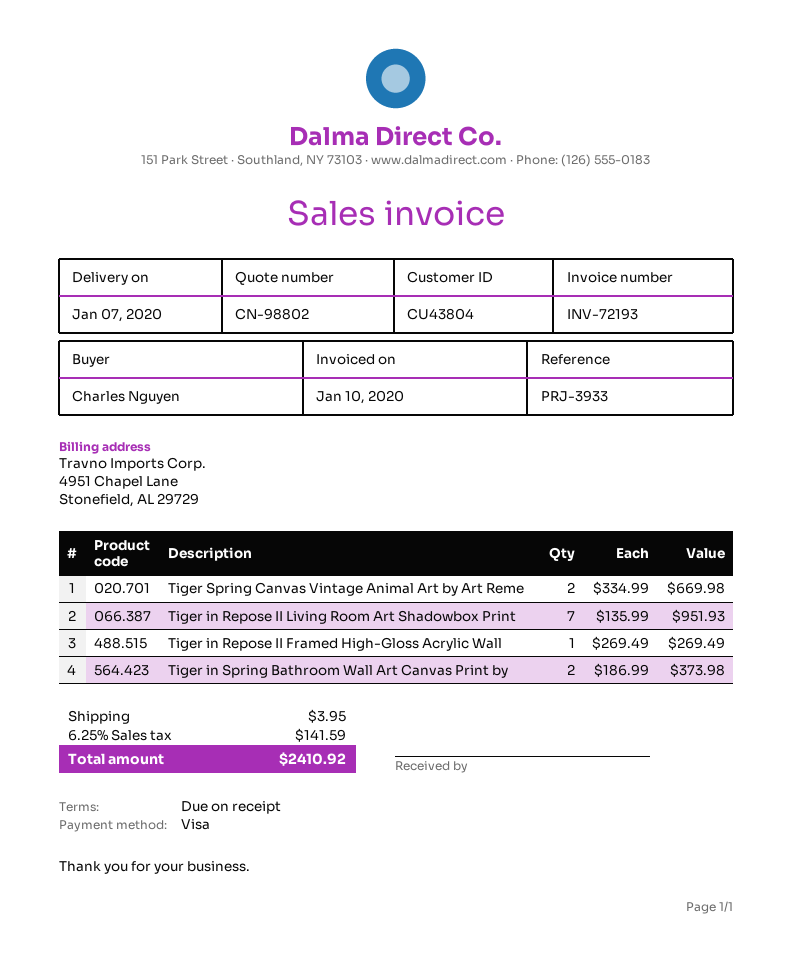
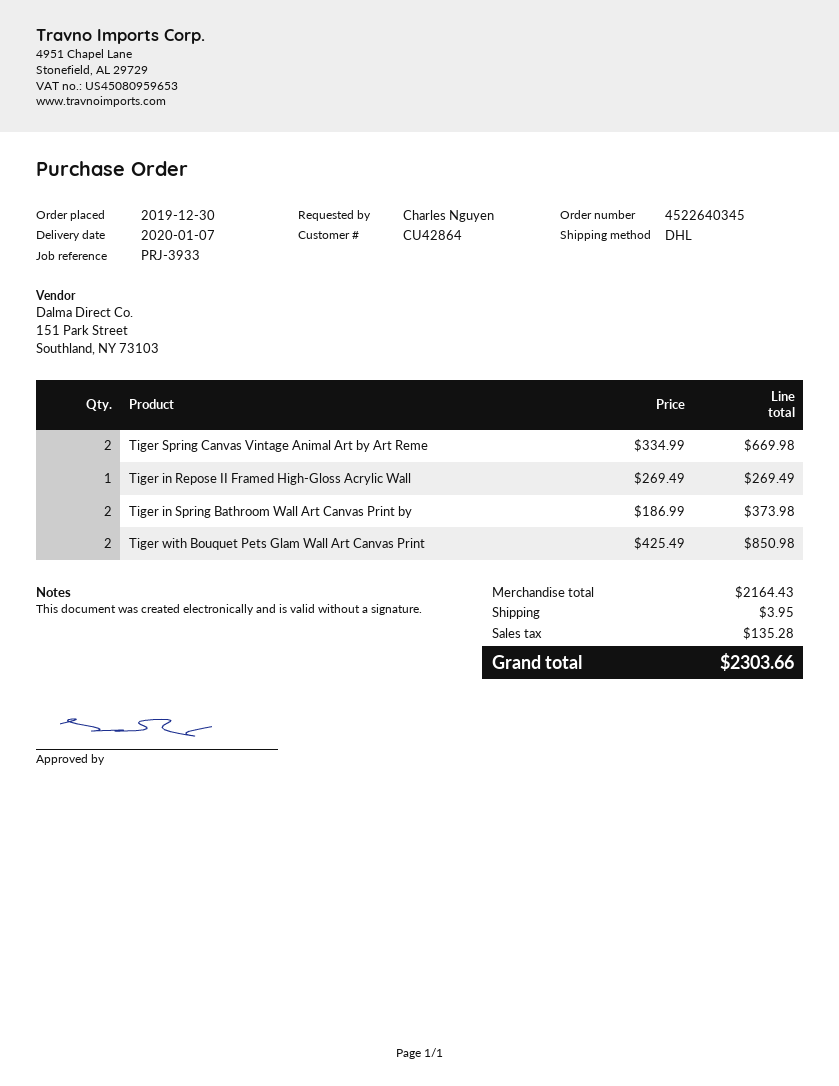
customer number: CU43804 -> CU42864
Tiger in Repose II Living Room Art Shadowbox Print: 7 x 135.99 = 951.93 -> none
Tiger with Bouquet Pets Glam Wall Art Canvas Print: none -> 2 x 425.49 = 850.98
tax: 141.59 -> 135.28
total: 2410.92 -> 2303.66

